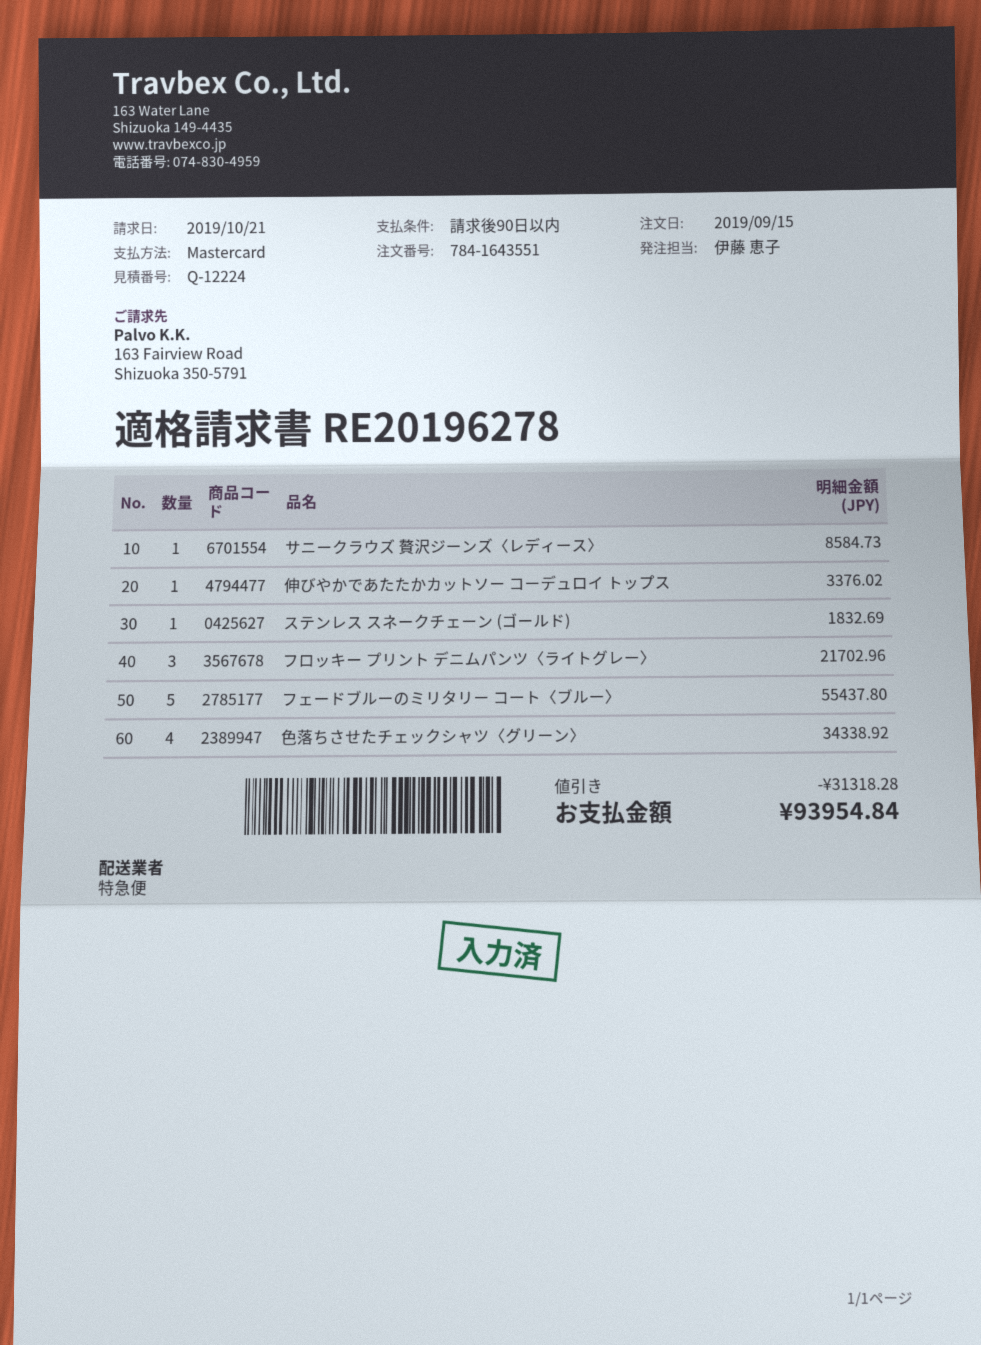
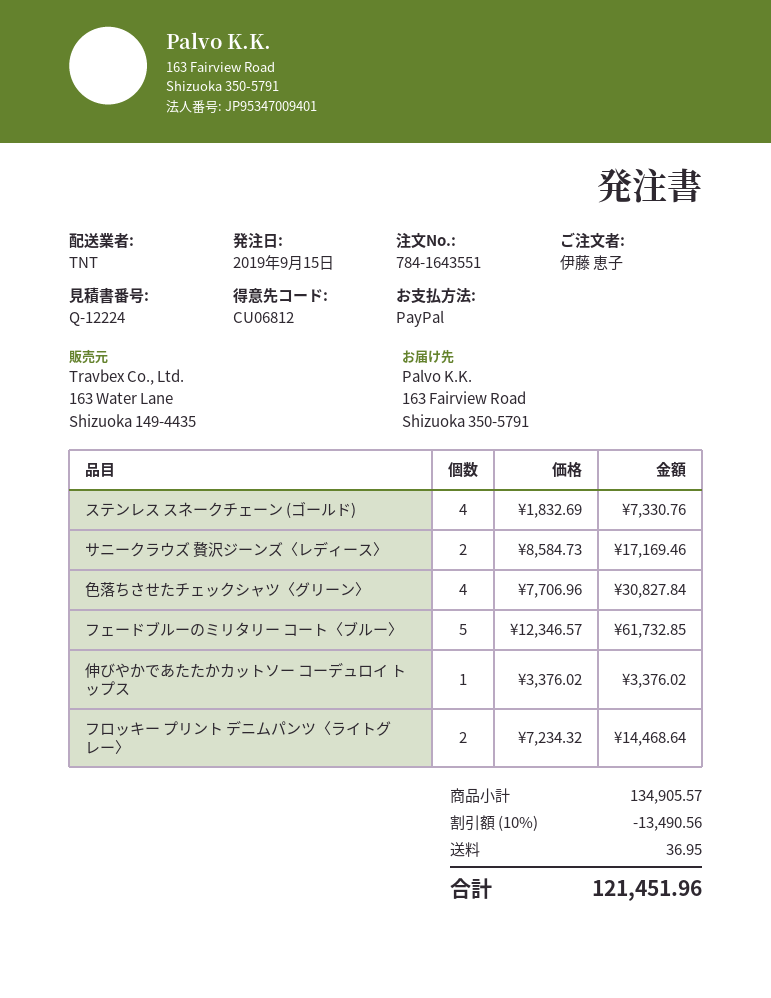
payment method: Mastercard -> PayPal
shipping method: express -> TNT
サニークラウズ 贅沢ジーンズ〈レディース〉: 1 for 8584.73 -> 2 for 17169.46
ステンレス スネークチェーン (ゴールド): 1 for 1832.69 -> 4 for 7330.76
フロッキー プリント デニムパンツ〈ライトグレー〉: 3 for 21702.96 -> 2 for 14468.64
フェードブルーのミリタリー コート〈ブルー〉: 5 for 55437.80 -> 5 for 61732.85
色落ちさせたチェックシャツ〈グリーン〉: 4 for 34338.92 -> 4 for 30827.84
discount: 31318.28 -> 13490.56
shipping: none -> 36.95
total: 93954.84 -> 121451.96

